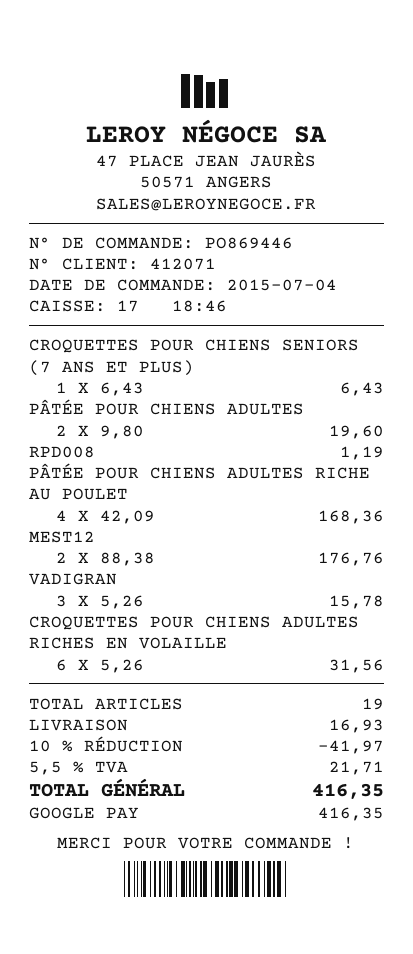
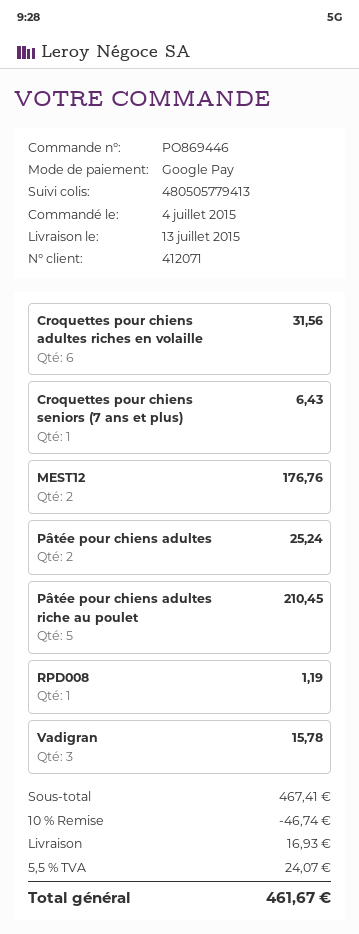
PÂTÉE POUR CHIENS ADULTES: 2 for 19.60 -> 2 for 25.24
PÂTÉE POUR CHIENS ADULTES RICHE AU POULET: 4 for 168.36 -> 5 for 210.45
discount: 10% = 41.97 -> 10% = 46.74
tax: 5.5% = 21.71 -> 5.5% = 24.07
total: 416.35 -> 461.67

